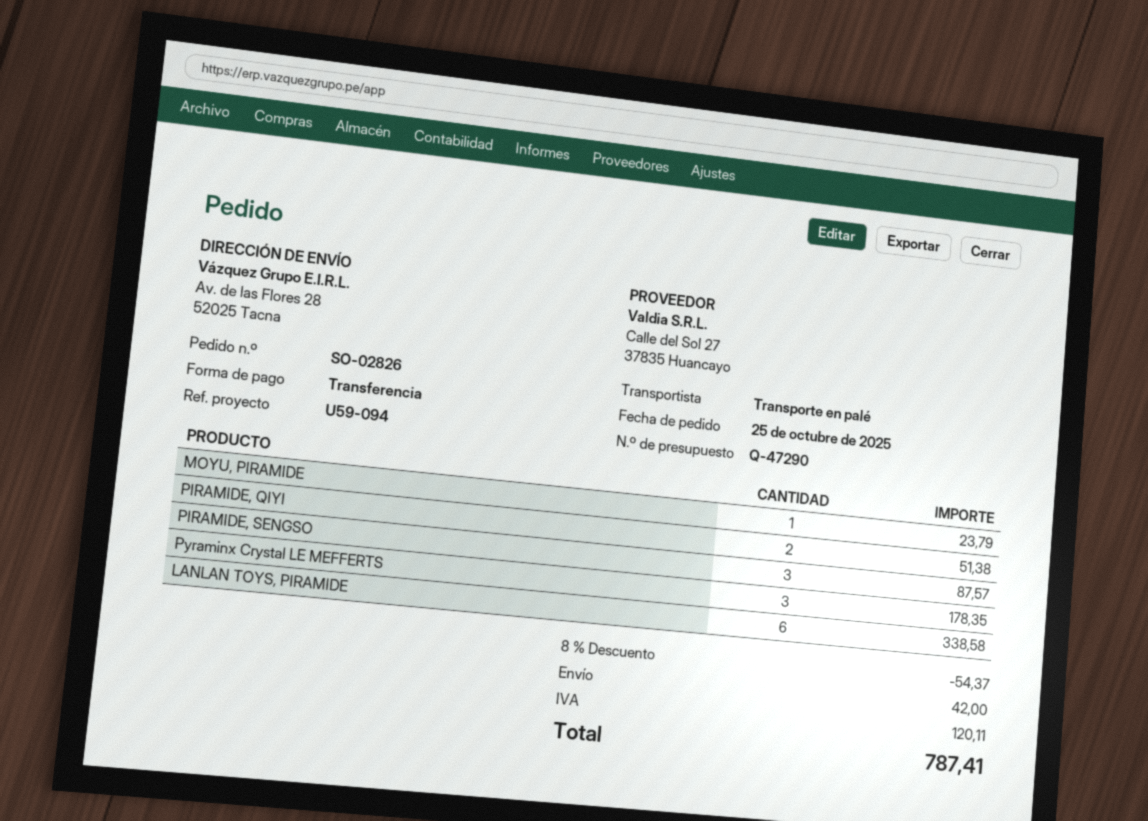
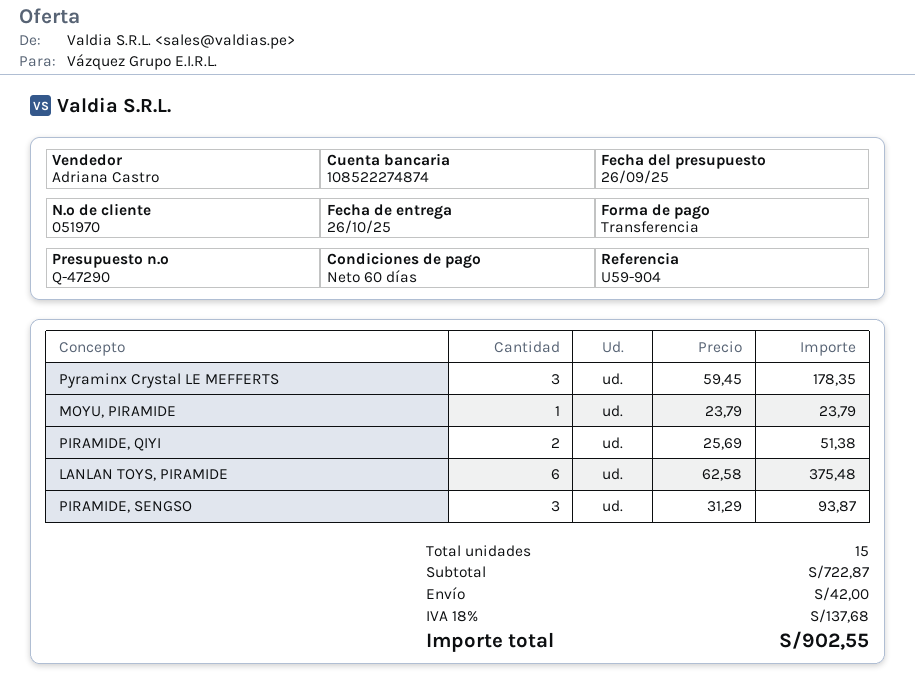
reference: U59-094 -> U59-904
PIRAMIDE, SENGSO: 3 for 87.57 -> 3 for 93.87
LANLAN TOYS, PIRAMIDE: 6 for 338.58 -> 6 for 375.48
discount: 8% = 54.37 -> none
tax: 120.11 -> 137.68
total: 787.41 -> 902.55

